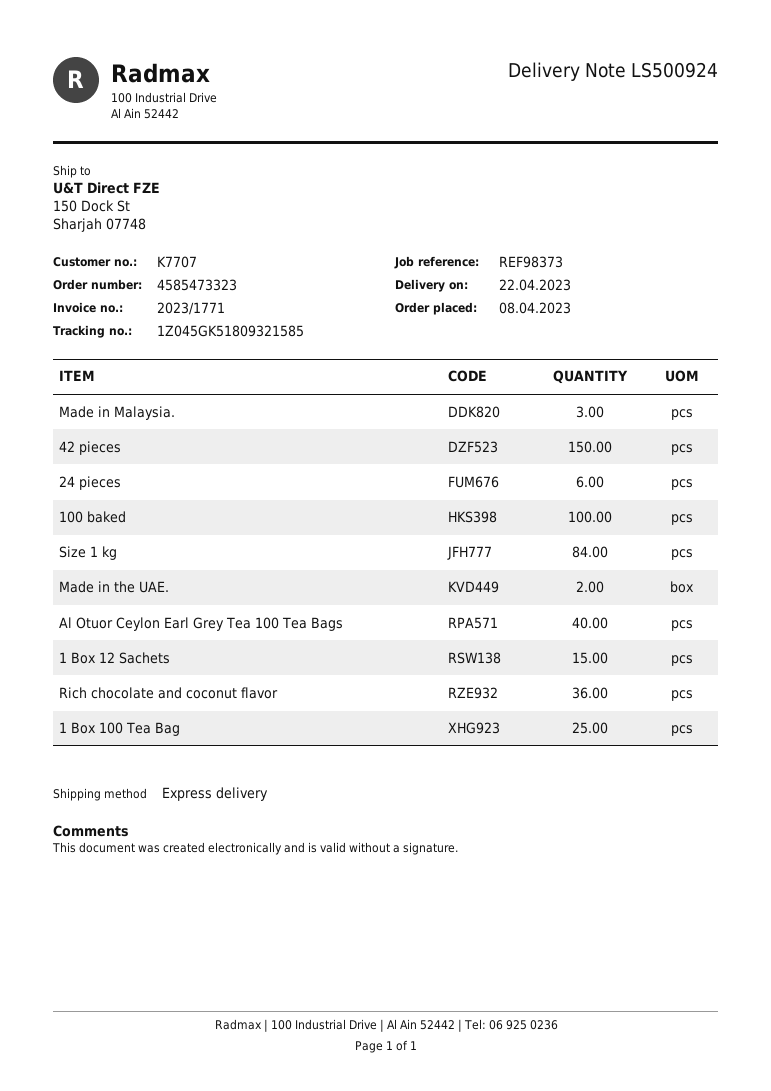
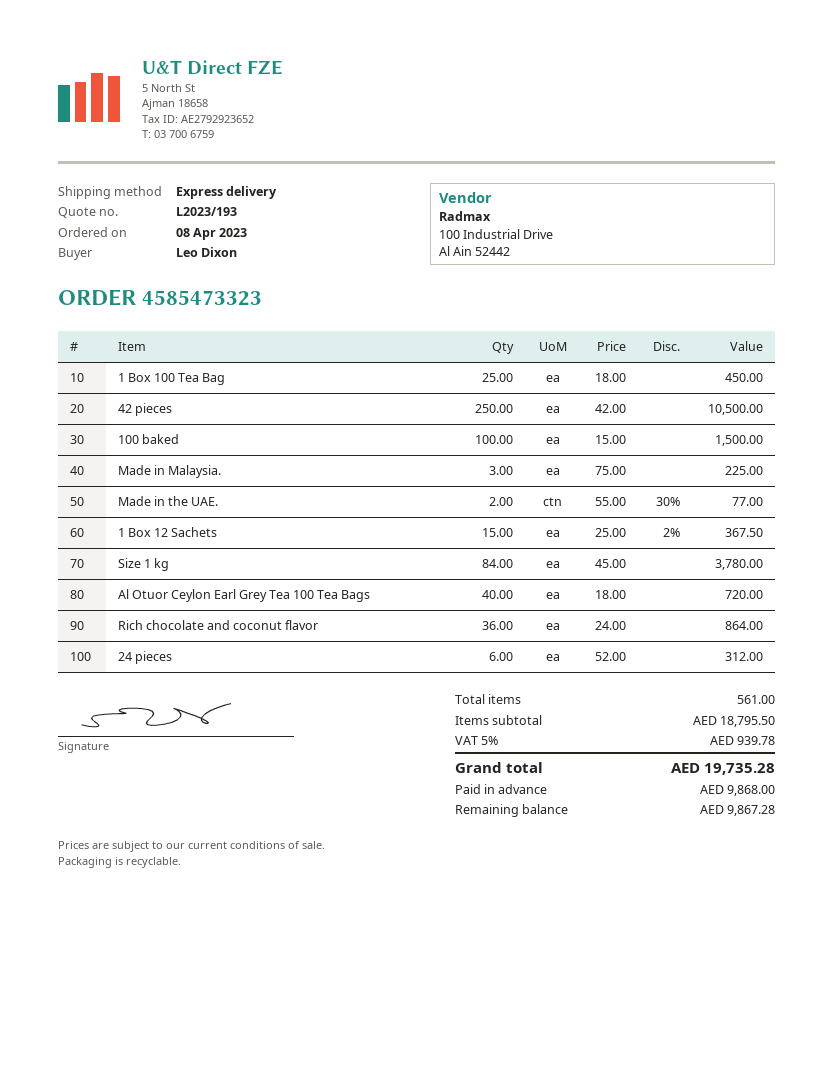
42 pieces: 150 -> 250

